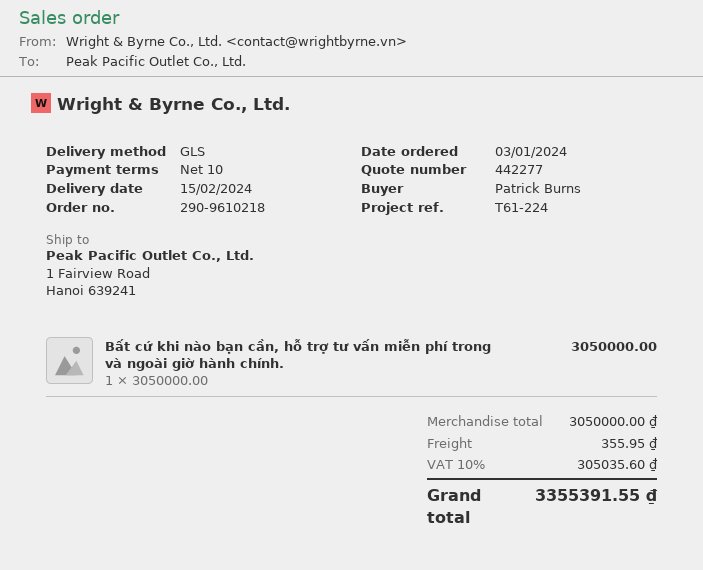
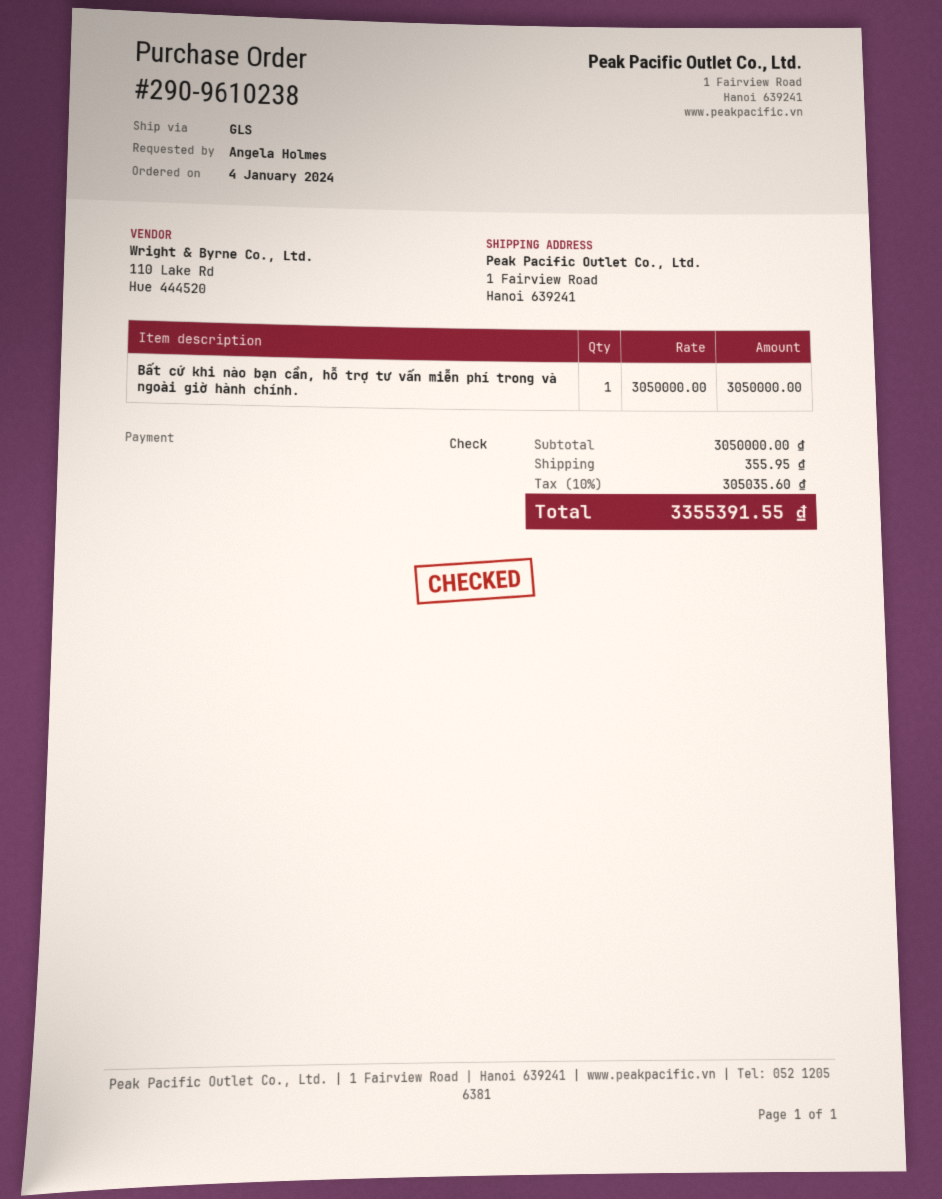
order number: 290-9610218 -> 290-9610238
order date: 2024-01-03 -> 2024-01-04
ordered by: Patrick Burns -> Angela Holmes

